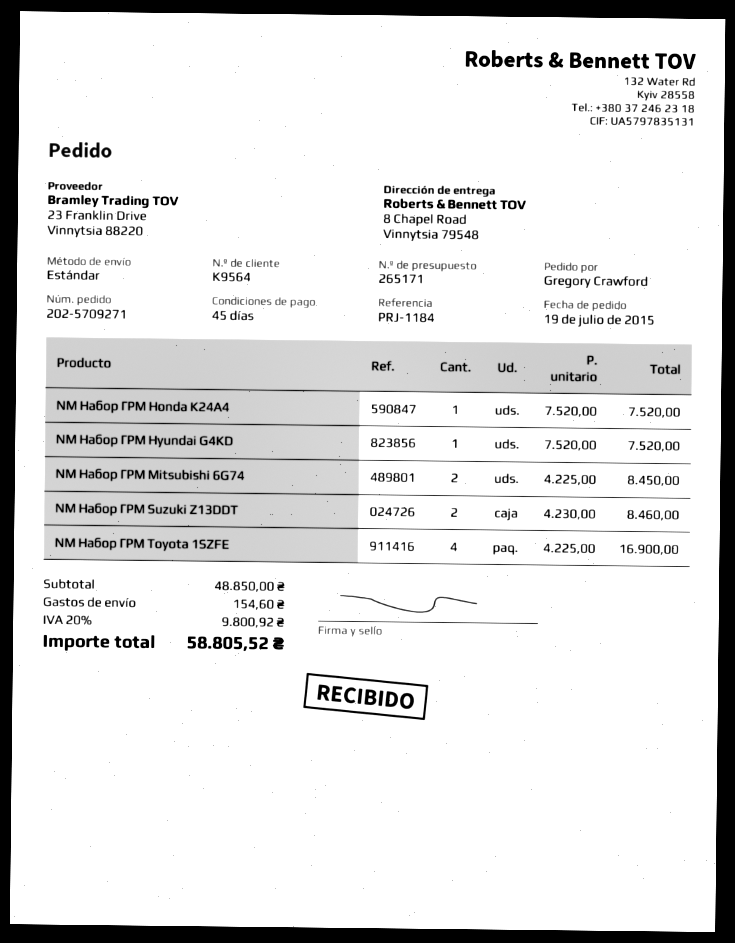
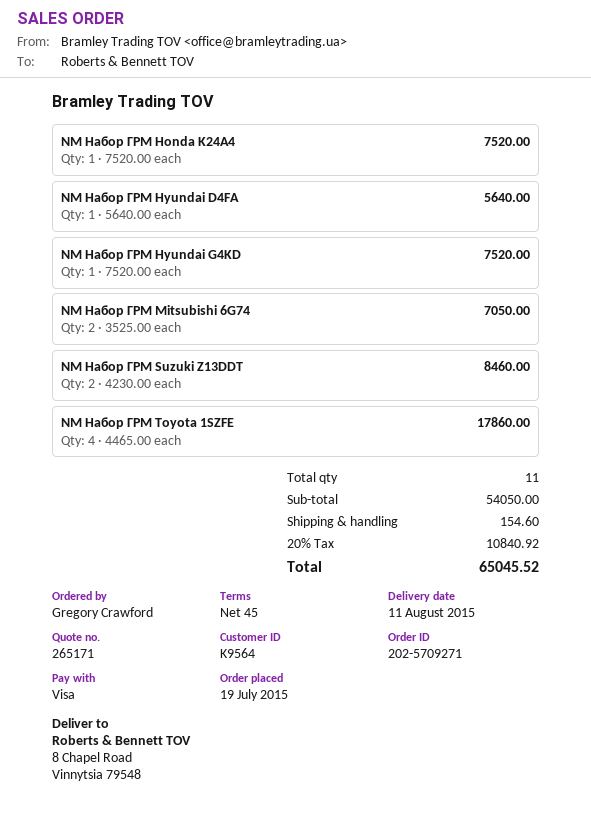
NM Набор ГРМ Mitsubishi 6G74: 2 x 4225.00 = 8450.00 -> 2 x 3525.00 = 7050.00
NM Набор ГРМ Toyota 1SZFE: 4 x 4225.00 = 16900.00 -> 4 x 4465.00 = 17860.00
NM Набор ГРМ Hyundai D4FA: none -> 1 x 5640.00 = 5640.00
subtotal: 48850.00 -> 54050.00
tax: 20% = 9800.92 -> 20% = 10840.92
total: 58805.52 -> 65045.52

